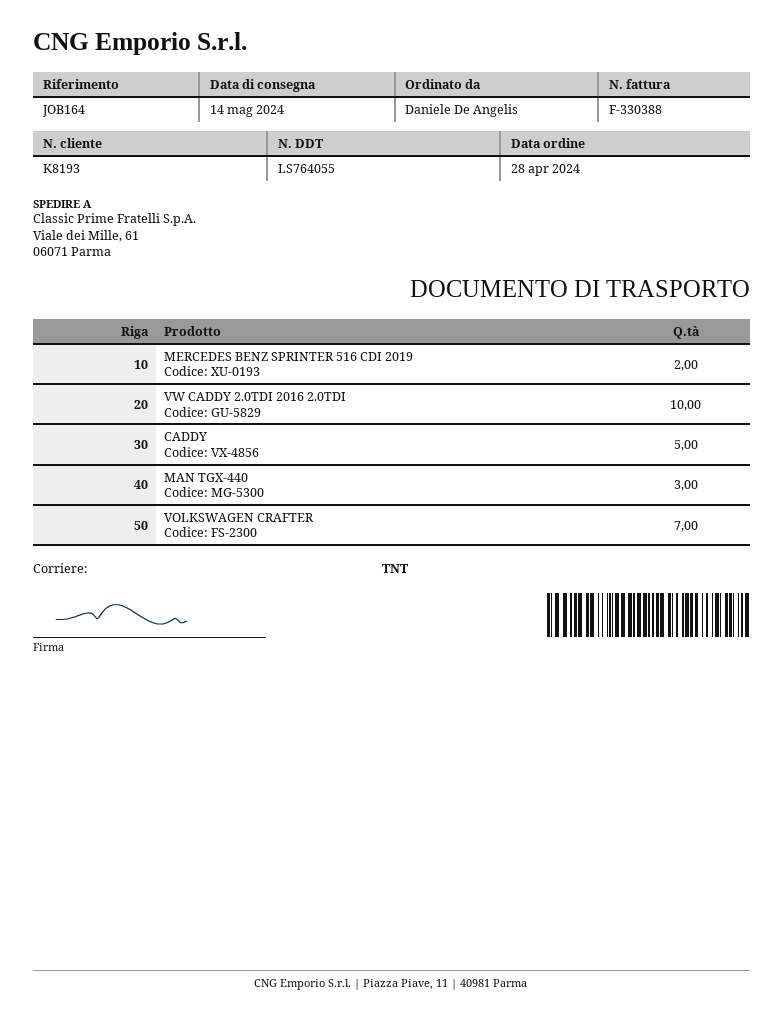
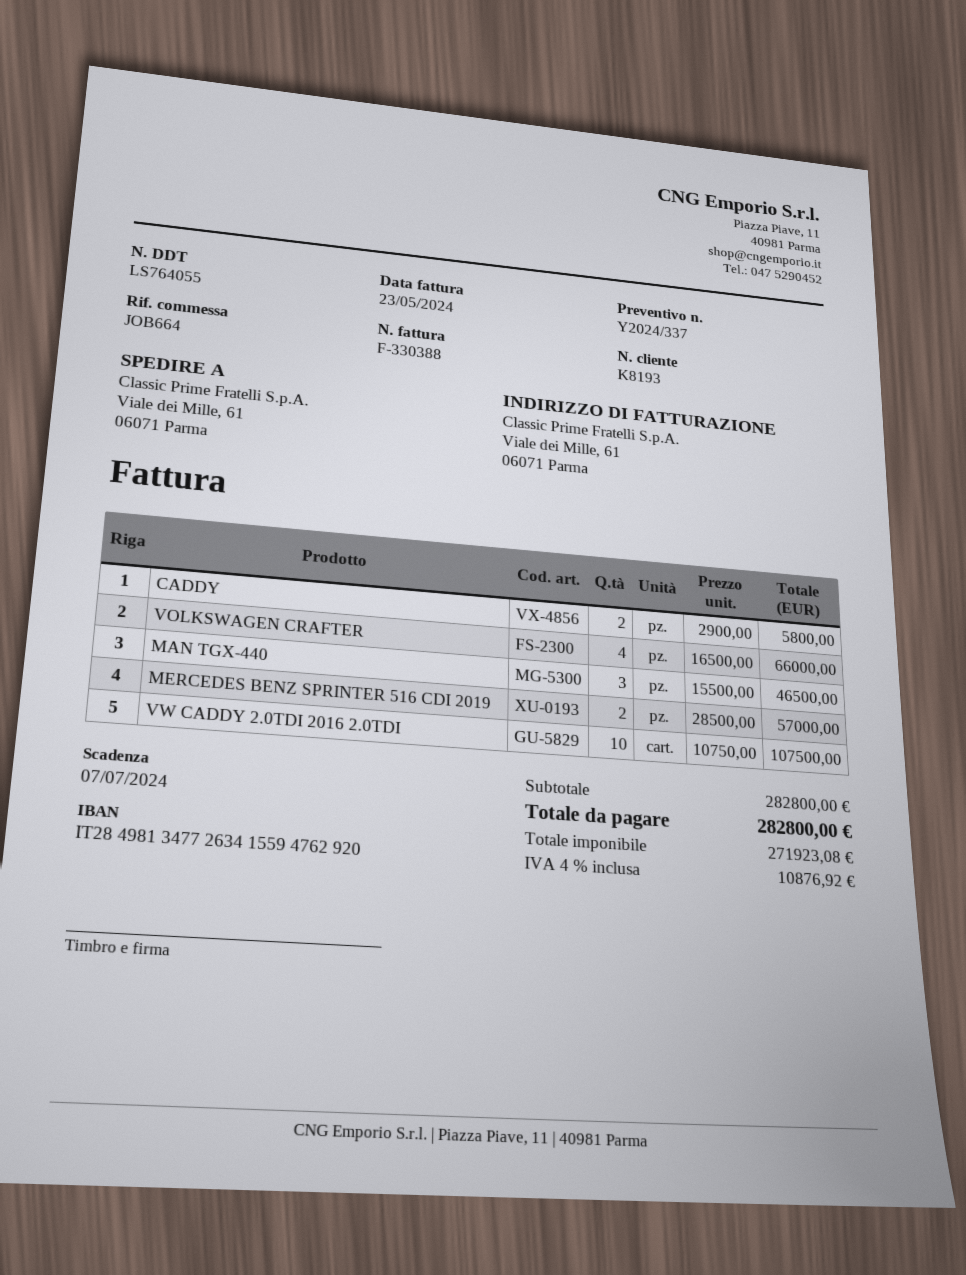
reference: JOB164 -> JOB664
CADDY: 5 -> 2
VOLKSWAGEN CRAFTER: 7 -> 4

